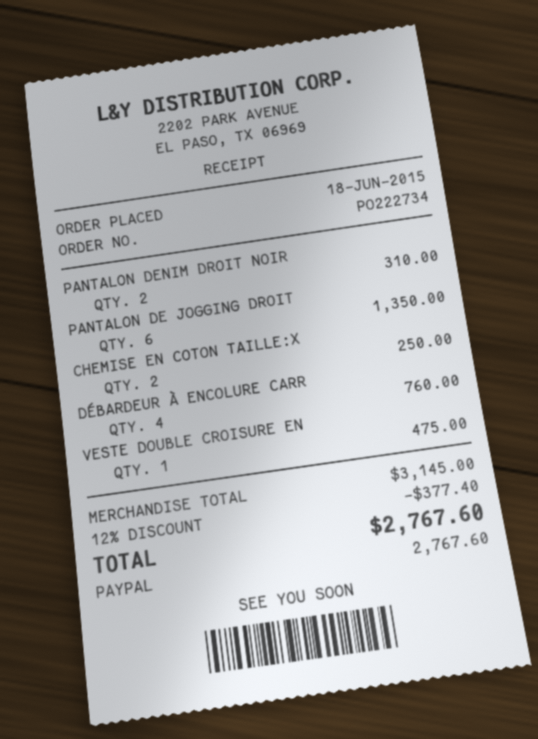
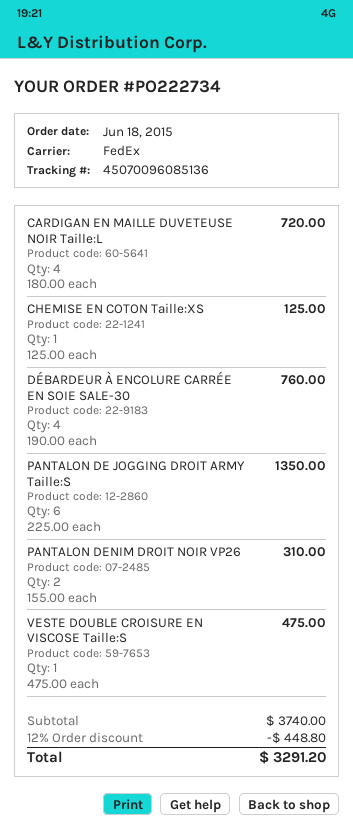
CHEMISE EN COTON TAILLE:X: 2 for 250.00 -> 1 for 125.00
CARDIGAN EN MAILLE DUVETEUSE NOIR Taille:L: none -> 4 for 720.00
subtotal: 3145.00 -> 3740.00
discount: 12% = 377.40 -> 12% = 448.80
total: 2767.60 -> 3291.20

